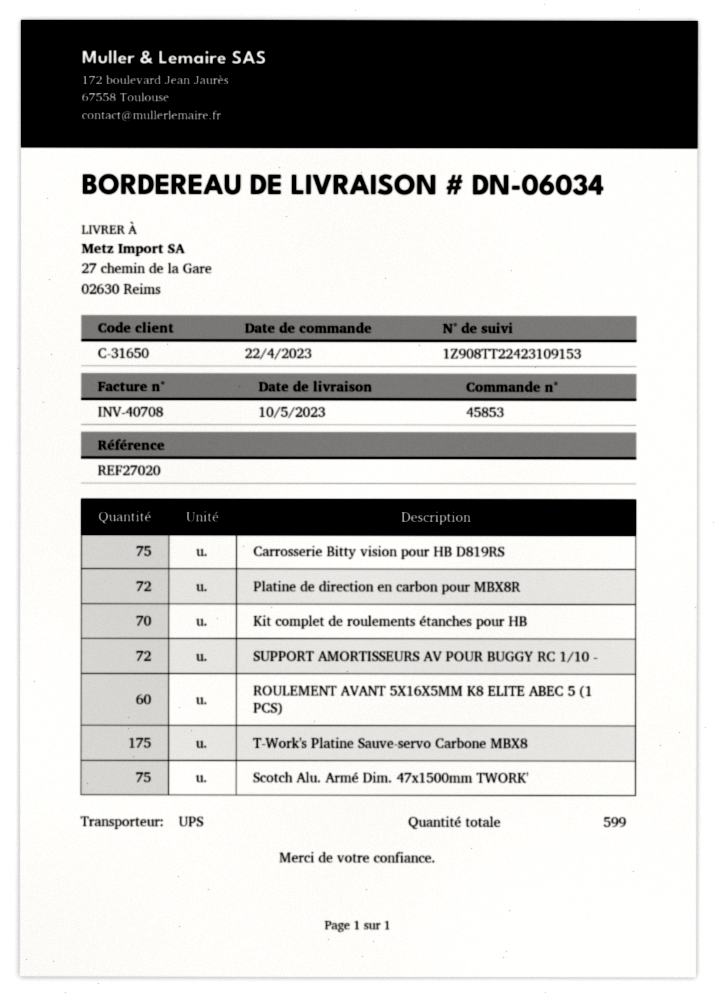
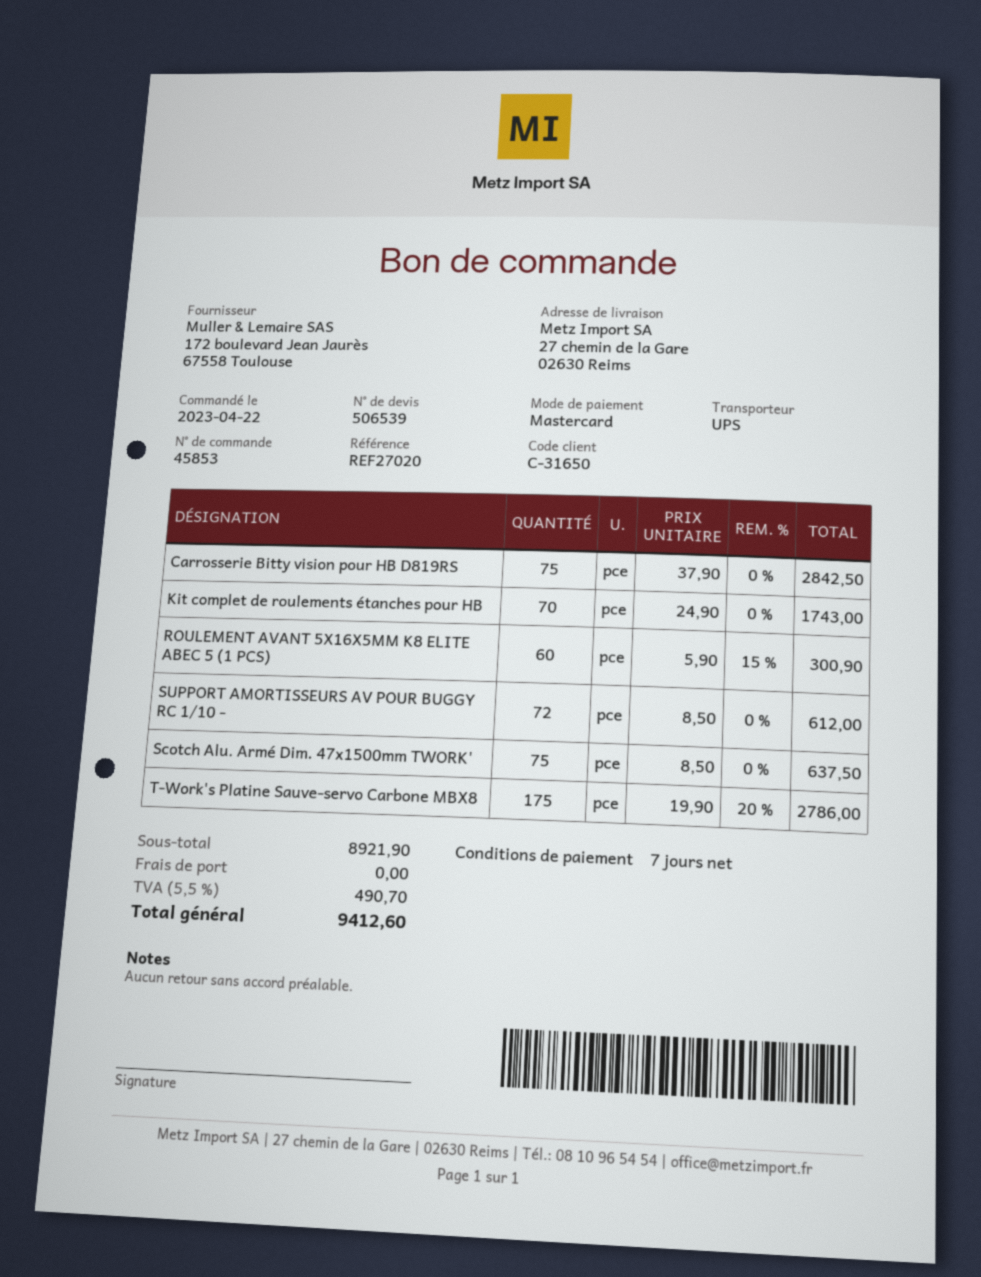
Platine de direction en carbon pour MBX8R: 72 -> none

